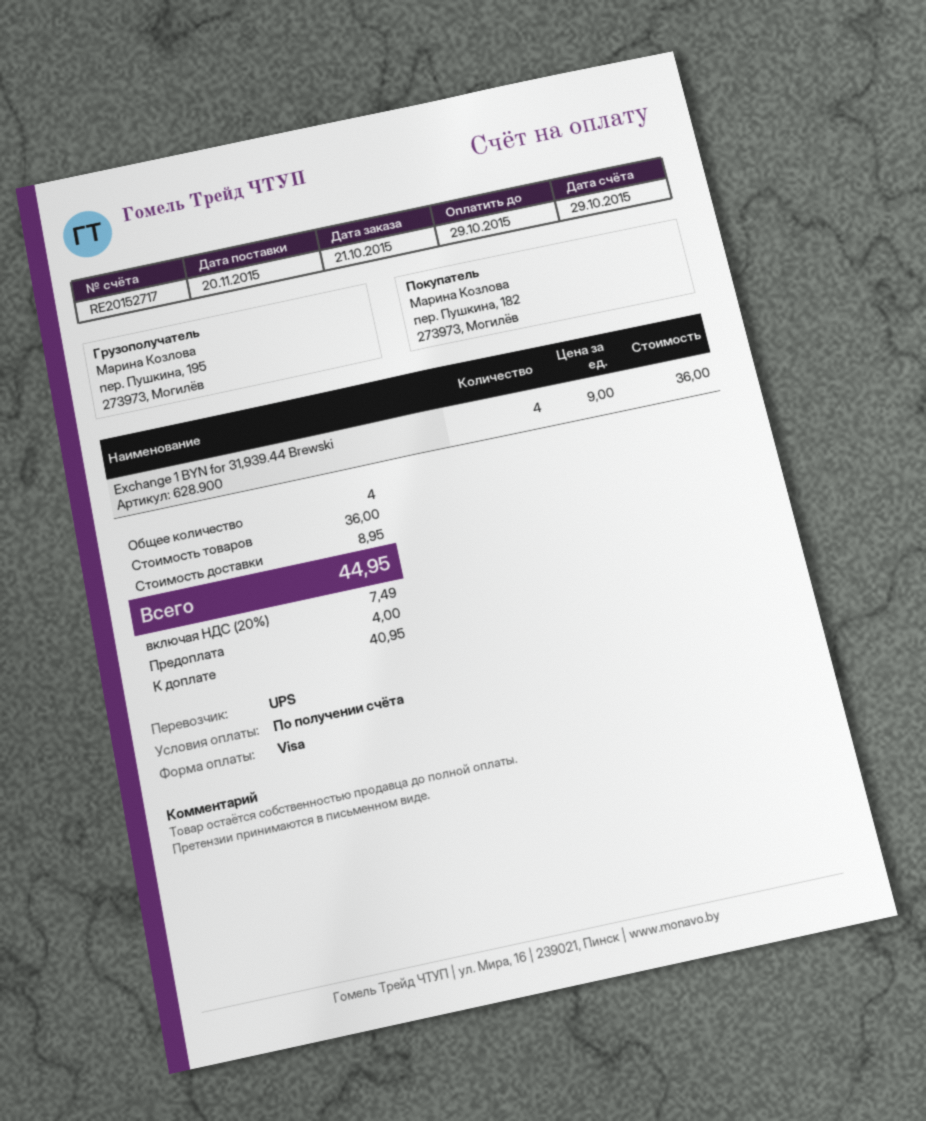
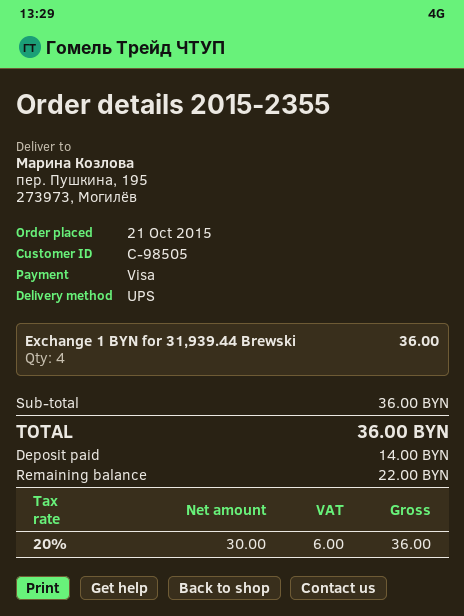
shipping: 8.95 -> none
tax: 20% = 7.49 -> 20% = 6.00
total: 44.95 -> 36.00
deposit: 4.00 -> 14.00
balance: 40.95 -> 22.00

